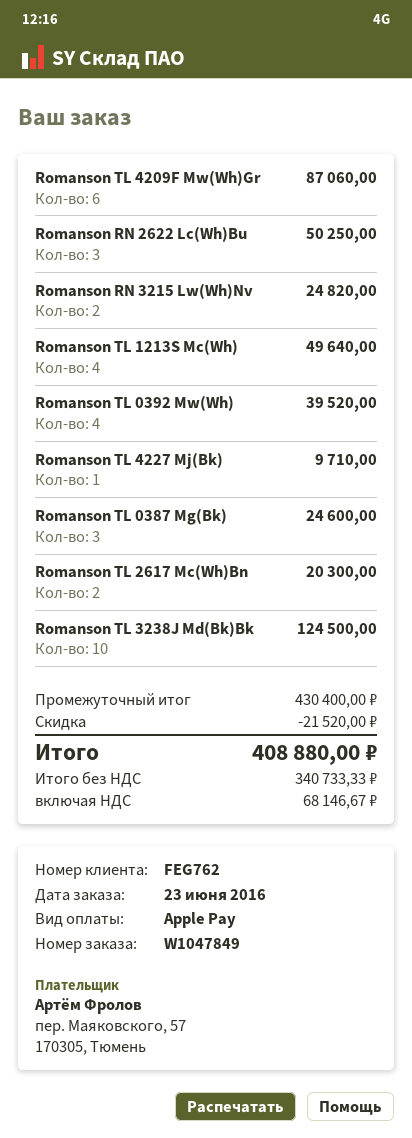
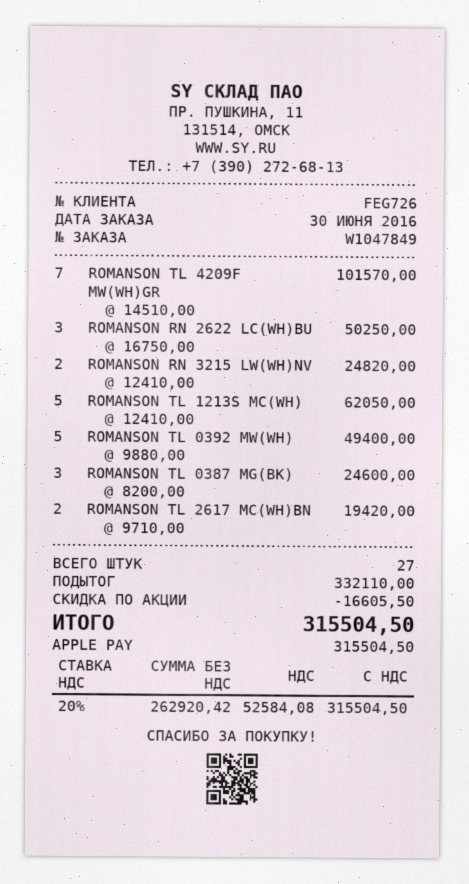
order date: 2016-06-23 -> 2016-06-30
customer number: FEG762 -> FEG726
Romanson TL 4209F Mw(Wh)Gr: 6 for 87060.00 -> 7 for 101570.00
Romanson TL 1213S Mc(Wh): 4 for 49640.00 -> 5 for 62050.00
Romanson TL 0392 Mw(Wh): 4 for 39520.00 -> 5 for 49400.00
Romanson TL 4227 Mj(Bk): 1 for 9710.00 -> none
Romanson TL 2617 Mc(Wh)Bn: 2 for 20300.00 -> 2 for 19420.00
Romanson TL 3238J Md(Bk)Bk: 10 for 124500.00 -> none
subtotal: 430400.00 -> 332110.00
discount: 21520.00 -> 16605.50
net: 340733.33 -> 262920.42
tax: 68146.67 -> 52584.08
total: 408880.00 -> 315504.50

